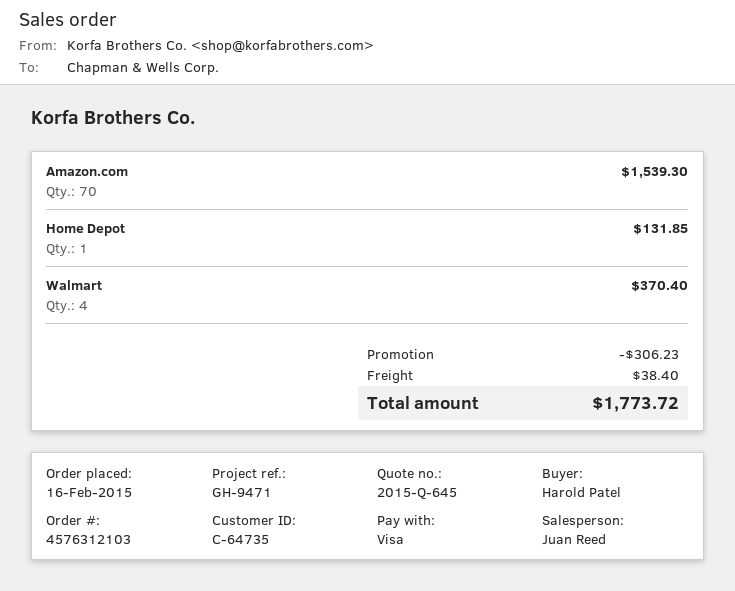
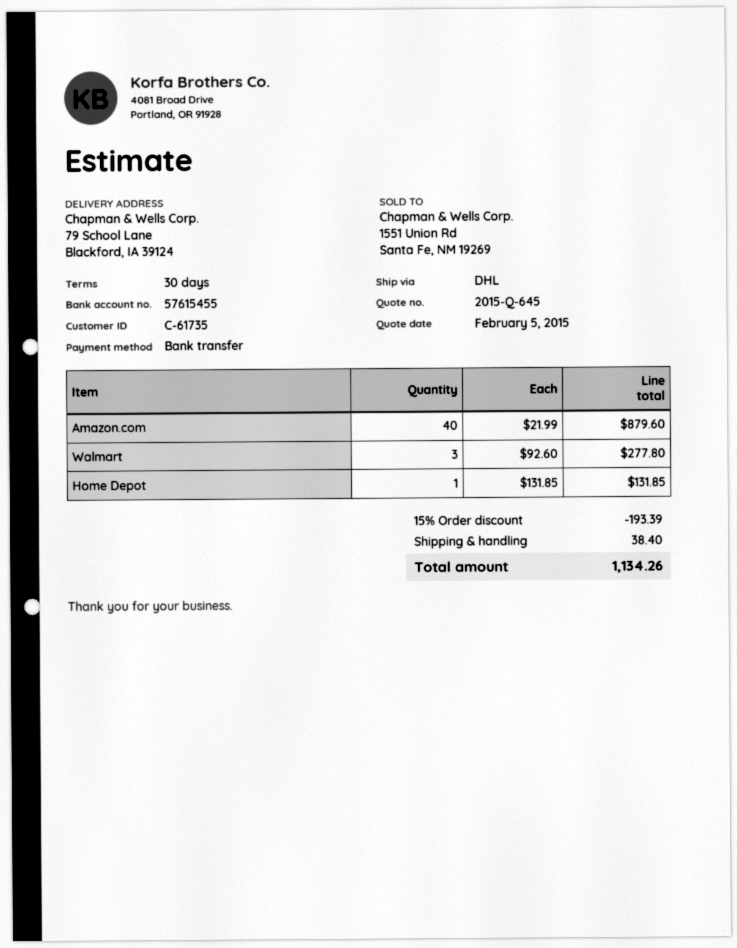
customer number: C-64735 -> C-61735
payment method: Visa -> bank transfer
Amazon.com: 70 for 1539.30 -> 40 for 879.60
Walmart: 4 for 370.40 -> 3 for 277.80
discount: 306.23 -> 193.39
total: 1773.72 -> 1134.26

